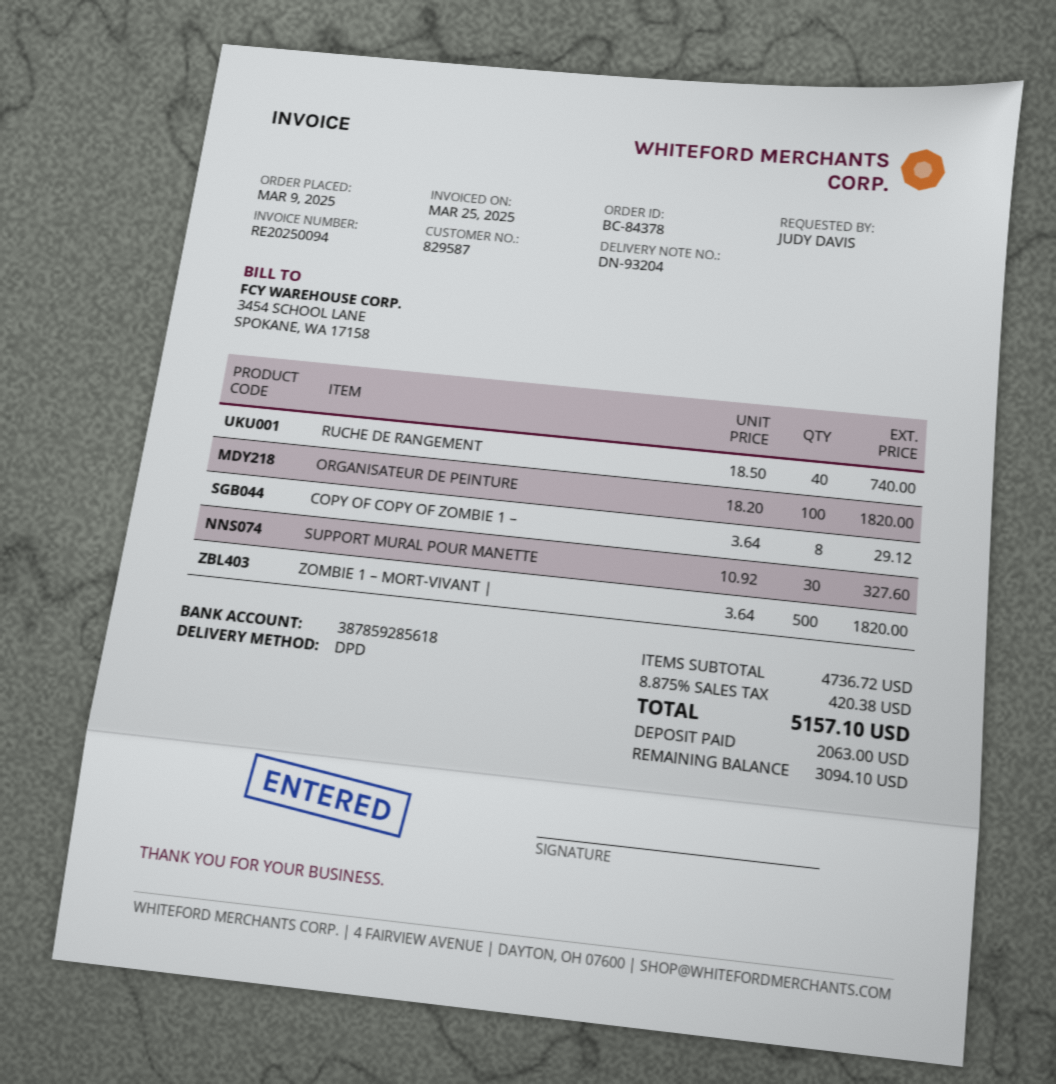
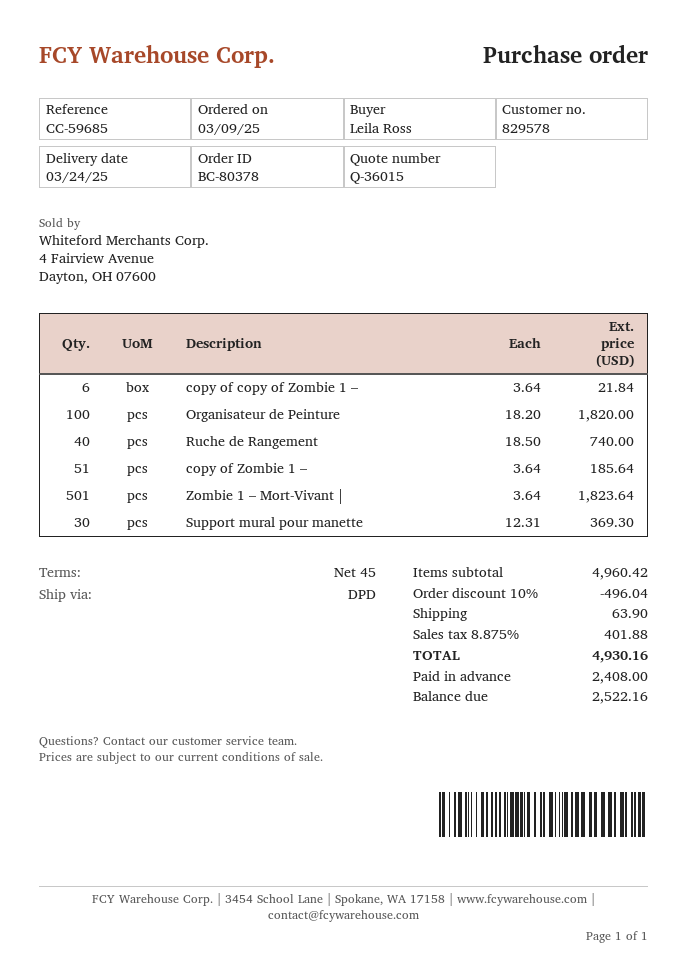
order number: BC-84378 -> BC-80378
customer number: 829587 -> 829578
ordered by: JUDY DAVIS -> Leila Ross
COPY OF COPY OF ZOMBIE 1 –: 8 x 3.64 = 29.12 -> 6 x 3.64 = 21.84
SUPPORT MURAL POUR MANETTE: 30 x 10.92 = 327.60 -> 30 x 12.31 = 369.30
ZOMBIE 1 – MORT-VIVANT |: 500 x 3.64 = 1820.00 -> 501 x 3.64 = 1823.64
copy of Zombie 1 –: none -> 51 x 3.64 = 185.64
subtotal: 4736.72 -> 4960.42
discount: none -> 10% = 496.04
shipping: none -> 63.90
tax: 8.875% = 420.38 -> 8.875% = 401.88
total: 5157.10 -> 4930.16
deposit: 2063.00 -> 2408.00
balance: 3094.10 -> 2522.16

